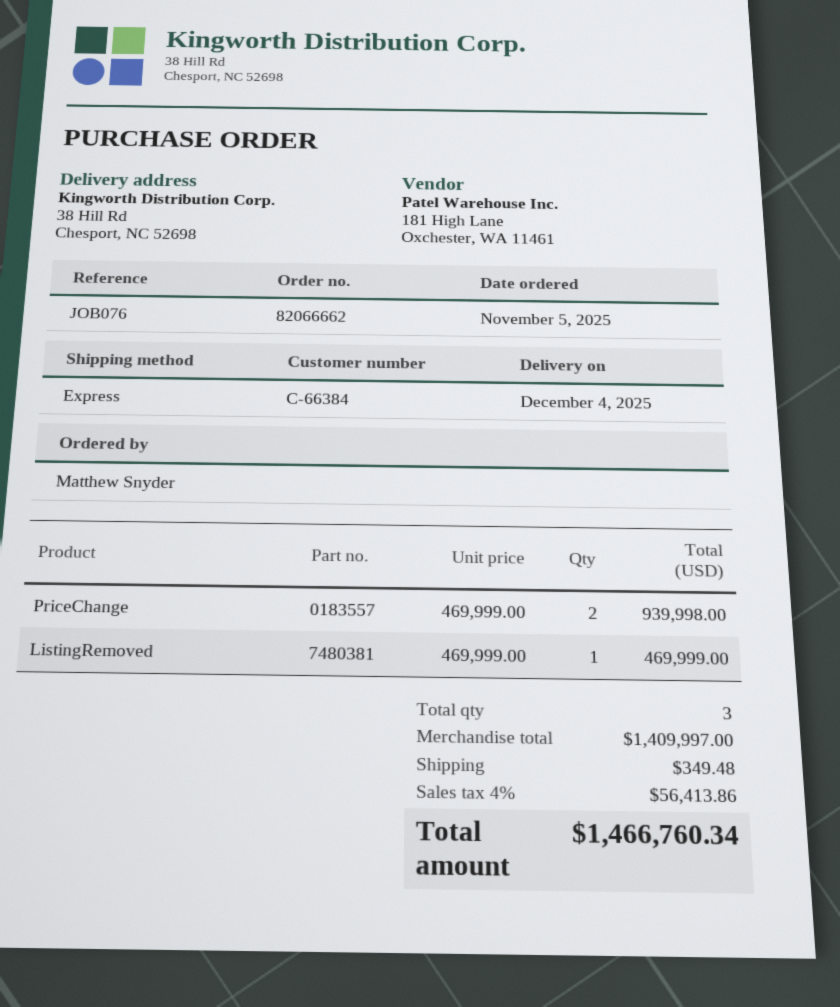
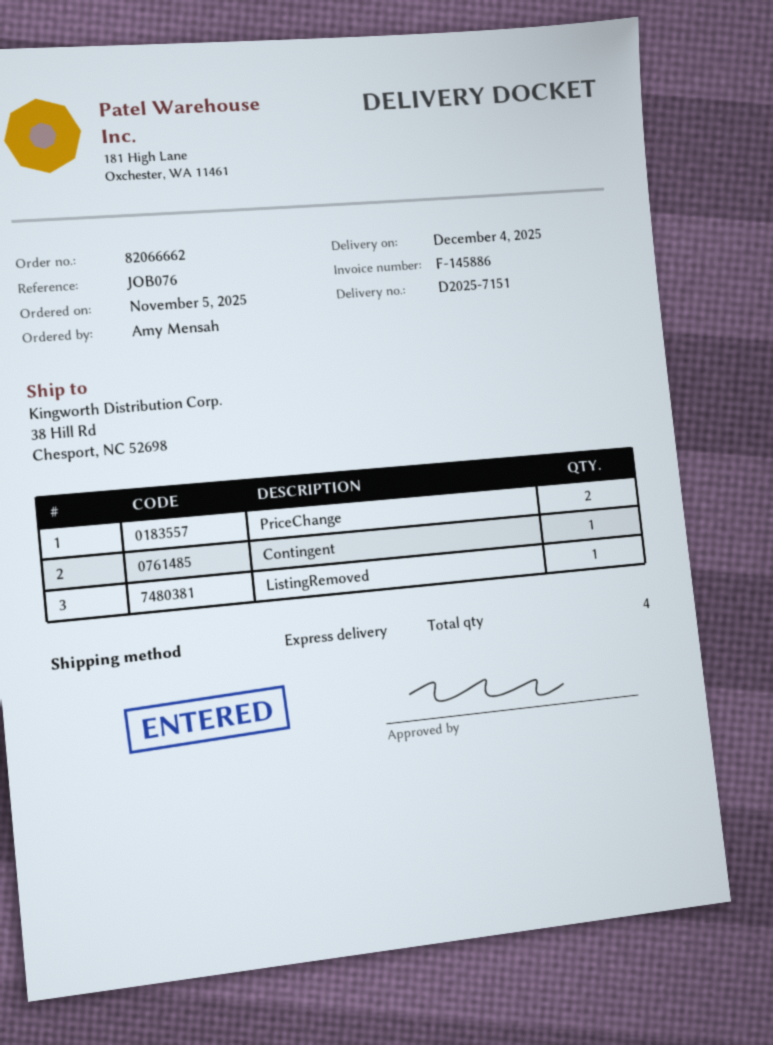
ordered by: Matthew Snyder -> Amy Mensah
Contingent: none -> 1
total quantity: 3 -> 4

